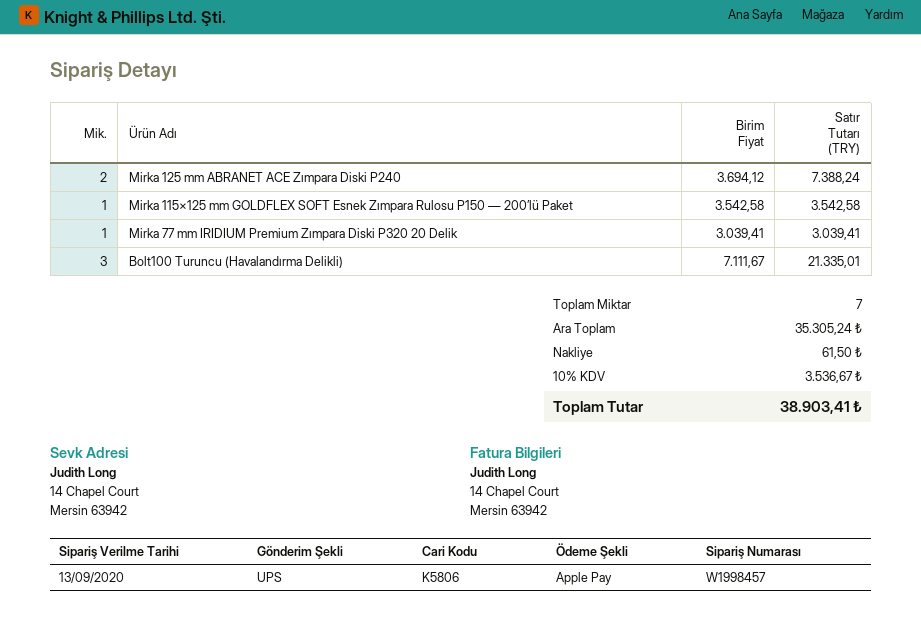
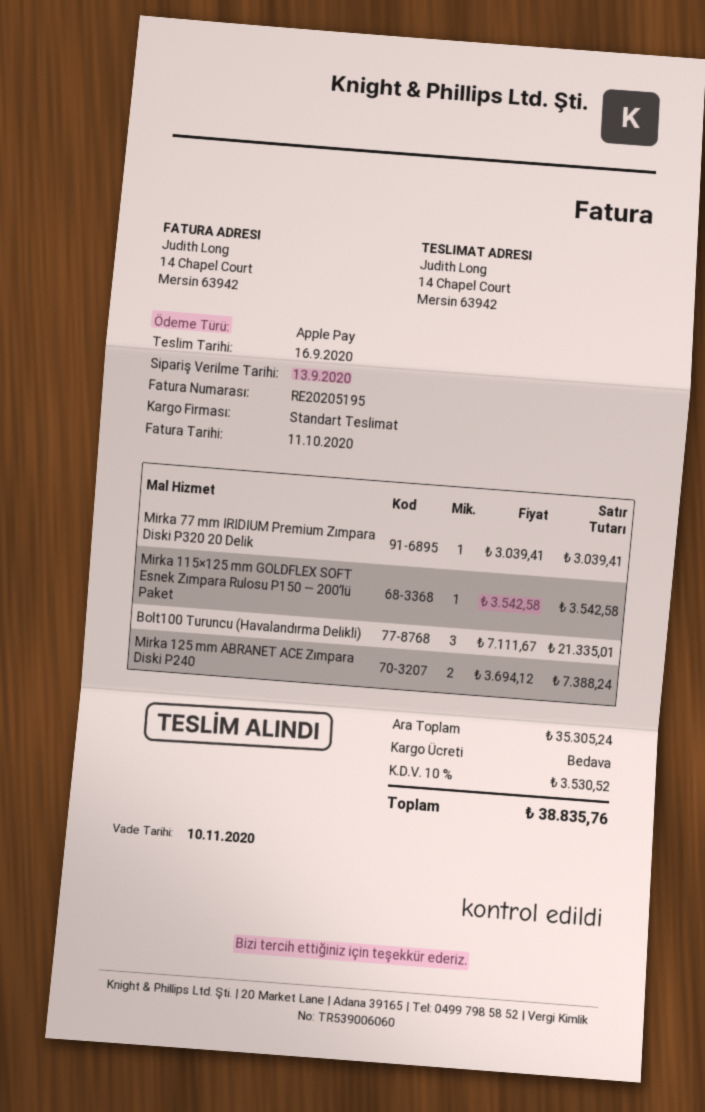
shipping method: UPS -> standard
shipping: 61.50 -> 0.00
tax: 10% = 3536.67 -> 10% = 3530.52
total: 38903.41 -> 38835.76

